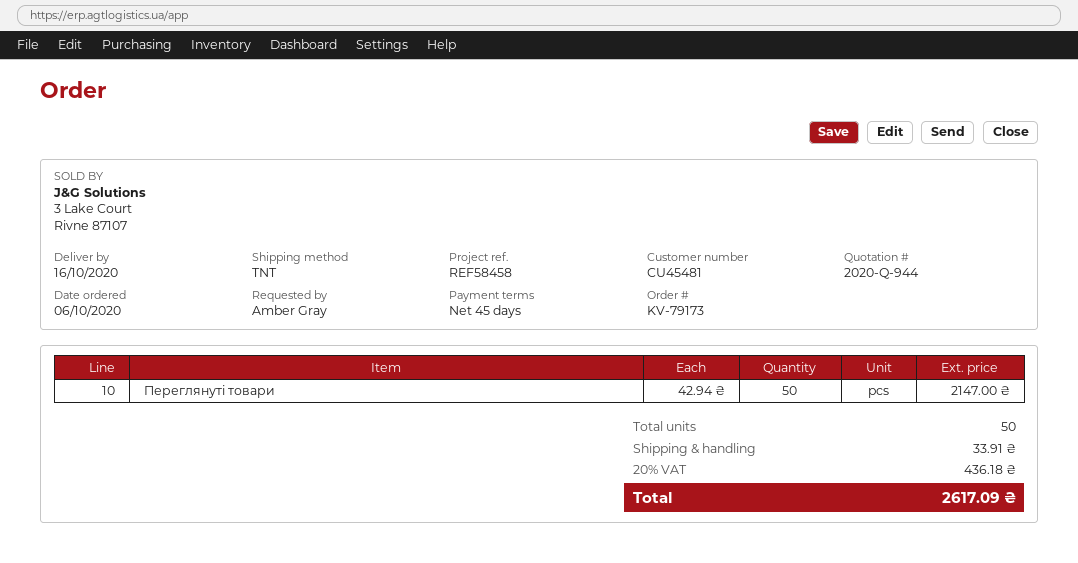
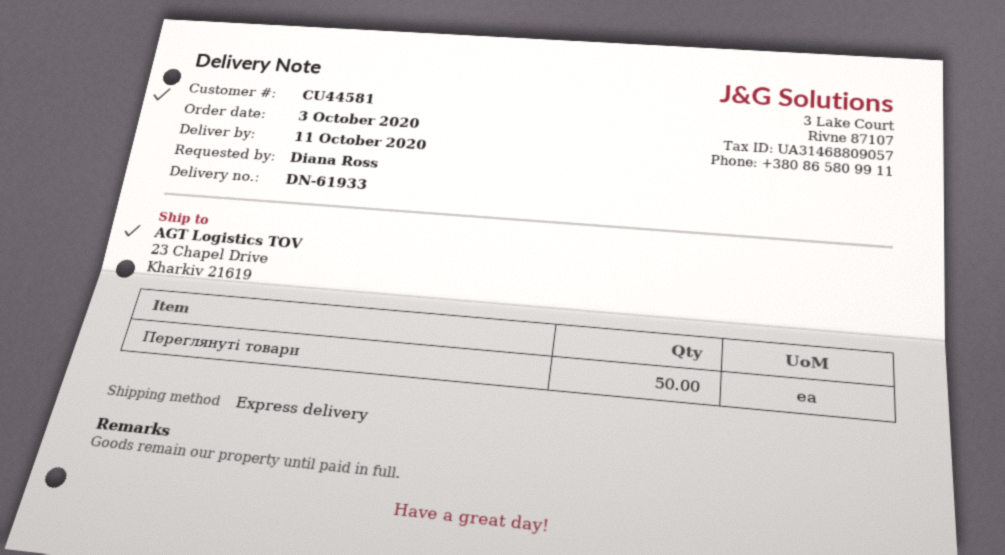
order date: 2020-10-06 -> 2020-10-03
delivery date: 2020-10-16 -> 2020-10-11
customer number: CU45481 -> CU44581
ordered by: Amber Gray -> Diana Ross
shipping method: TNT -> express

